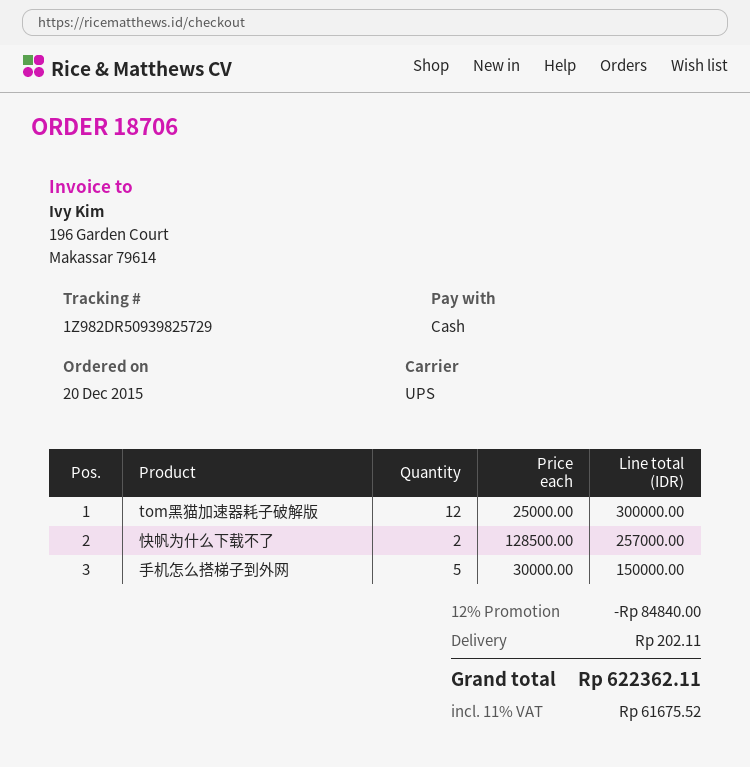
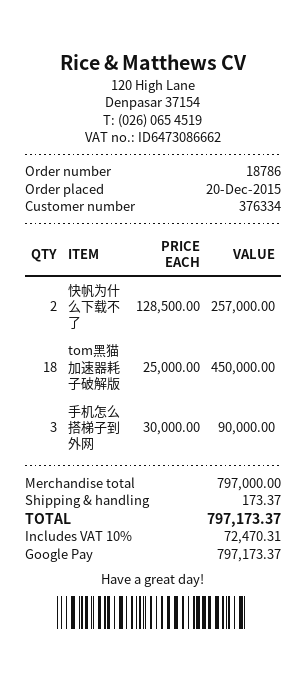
order number: 18706 -> 18786
payment method: cash -> Google Pay
tom黑猫加速器耗子破解版: 12 x 25000.00 = 300000.00 -> 18 x 25000.00 = 450000.00
手机怎么搭梯子到外网: 5 x 30000.00 = 150000.00 -> 3 x 30000.00 = 90000.00
discount: 12% = 84840.00 -> none
shipping: 202.11 -> 173.37
tax: 11% = 61675.52 -> 10% = 72470.31
total: 622362.11 -> 797173.37

